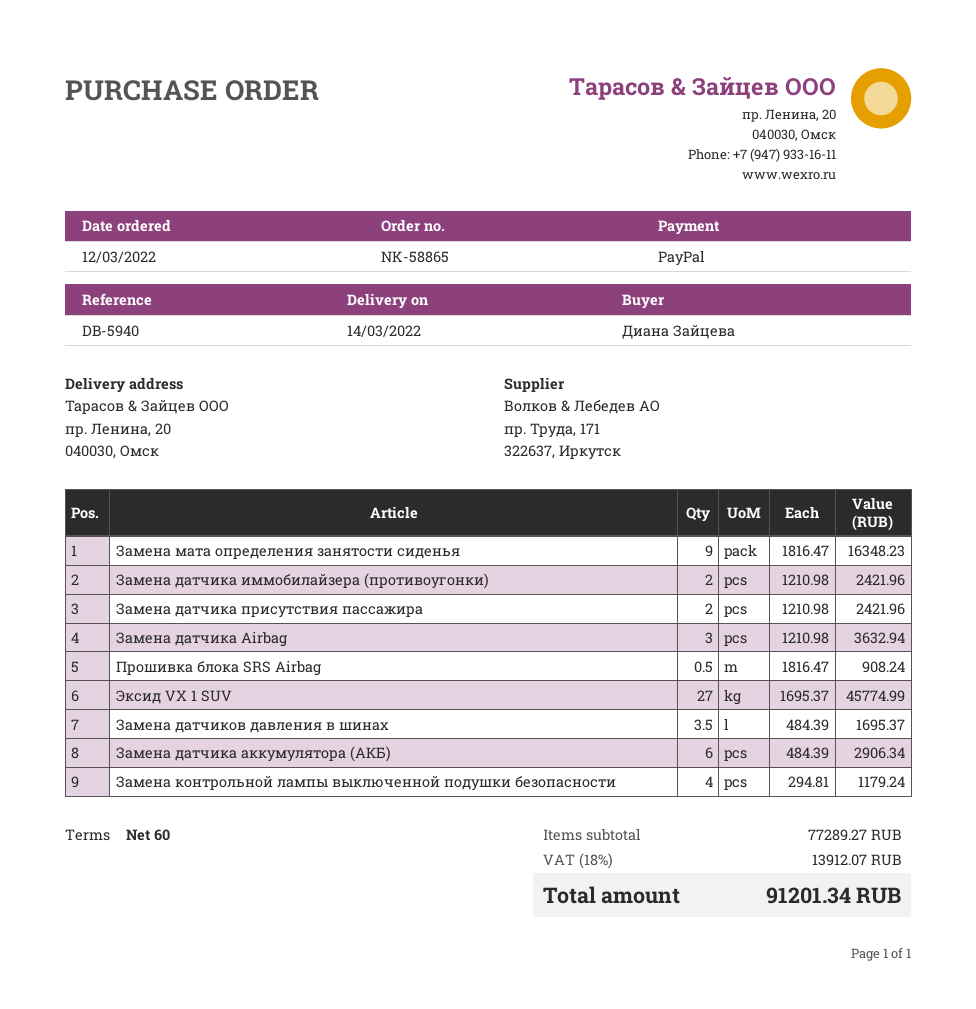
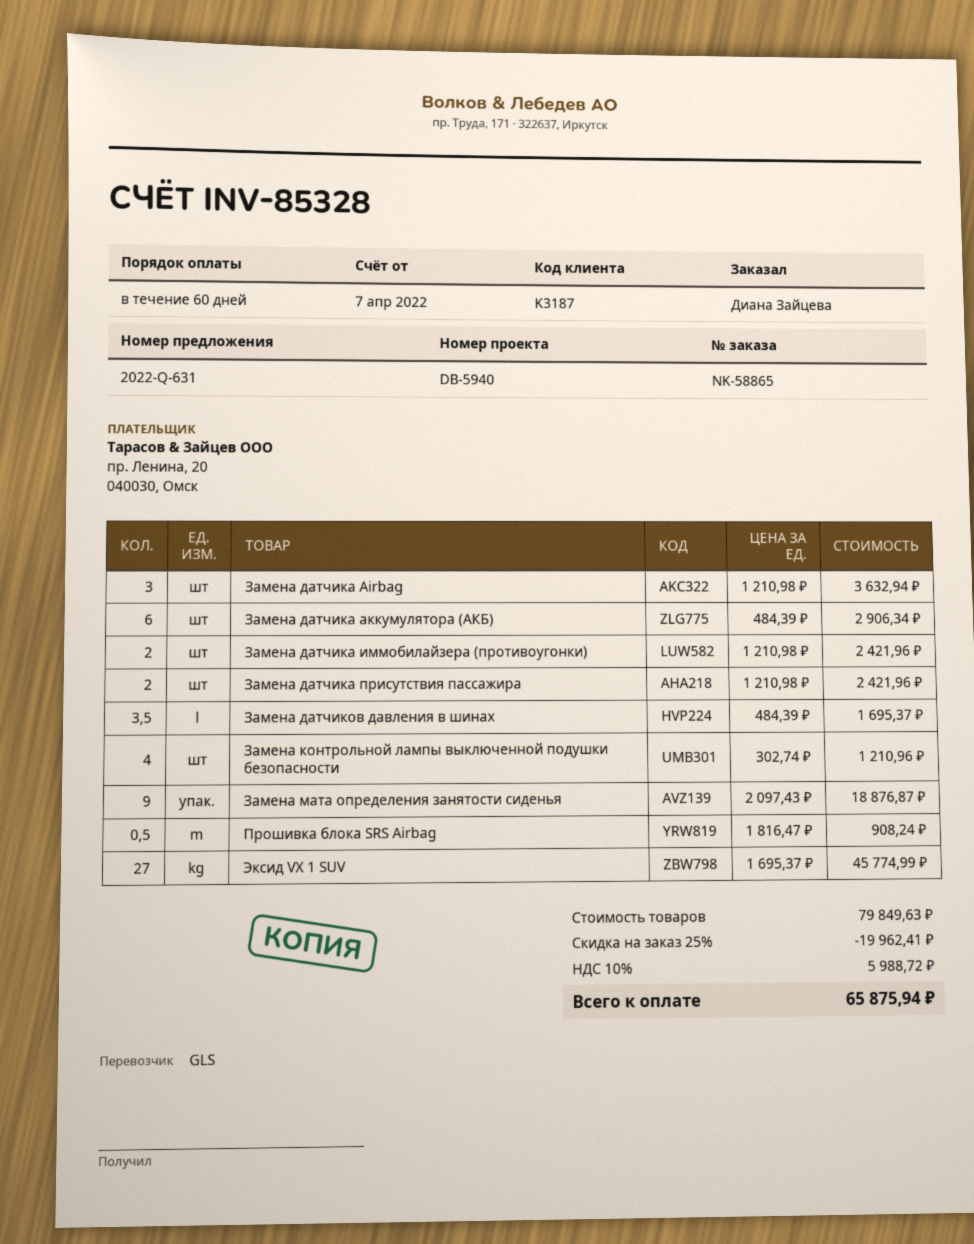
Замена мата определения занятости сиденья: 9 x 1816.47 = 16348.23 -> 9 x 2097.43 = 18876.87
Замена контрольной лампы выключенной подушки безопасности: 4 x 294.81 = 1179.24 -> 4 x 302.74 = 1210.96
subtotal: 77289.27 -> 79849.63
discount: none -> 25% = 19962.41
tax: 18% = 13912.07 -> 10% = 5988.72
total: 91201.34 -> 65875.94

